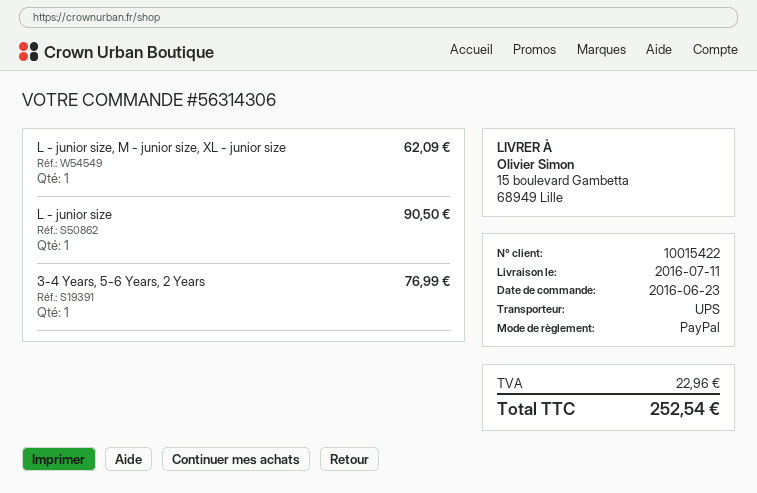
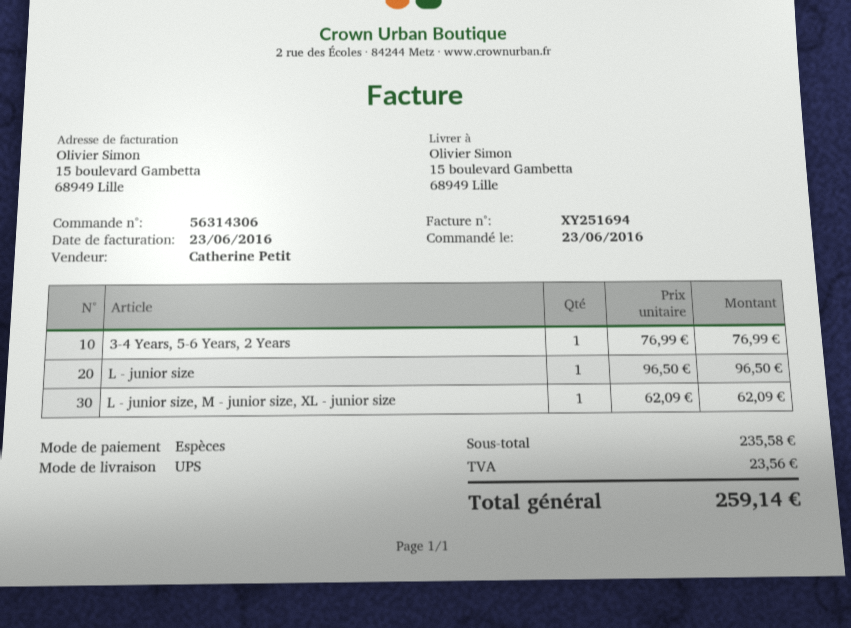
payment method: PayPal -> cash
L - junior size: 1 for 90.50 -> 1 for 96.50
tax: 22.96 -> 23.56
total: 252.54 -> 259.14

